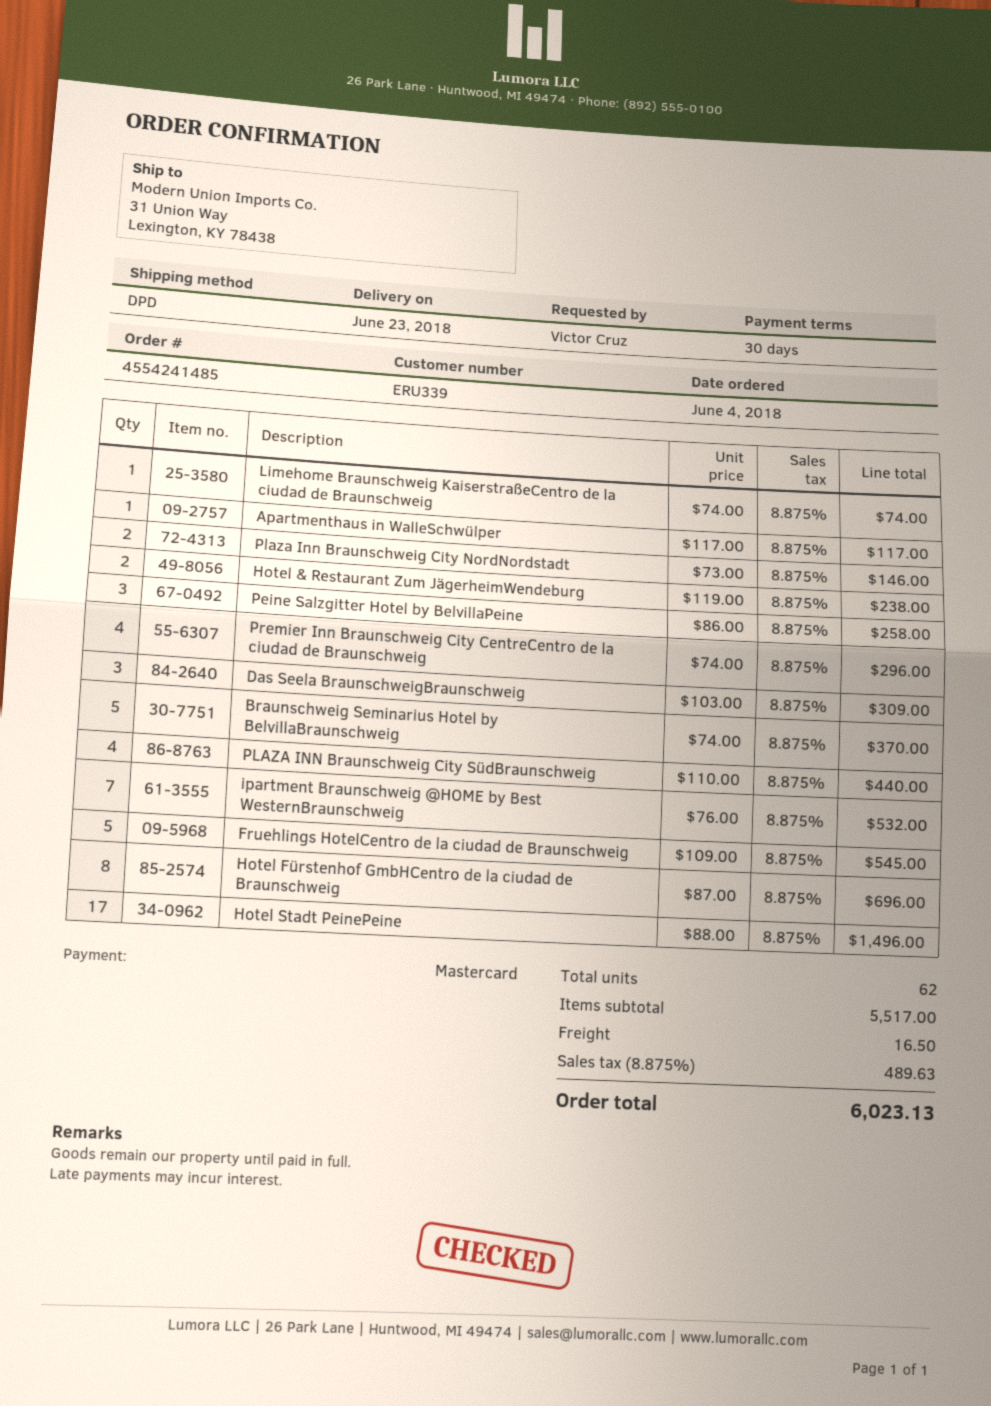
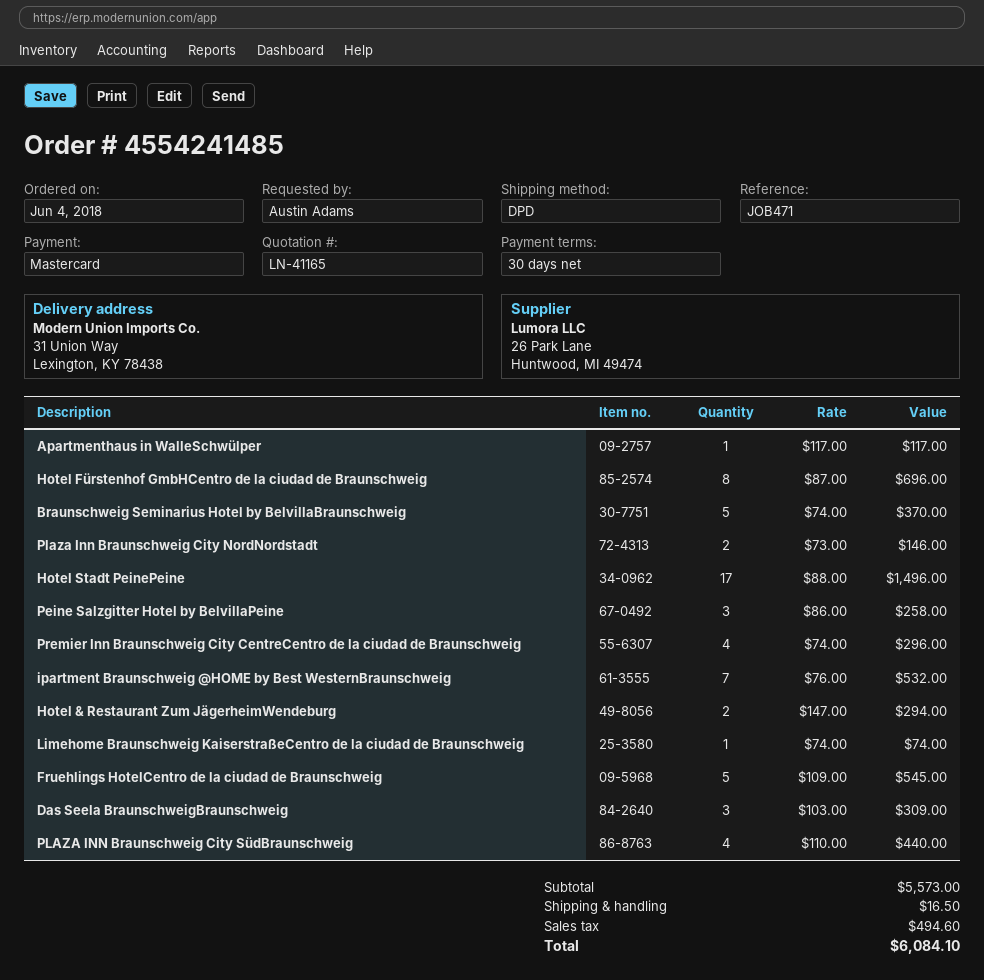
ordered by: Victor Cruz -> Austin Adams
Hotel & Restaurant Zum JägerheimWendeburg: 2 x 119.00 = 238.00 -> 2 x 147.00 = 294.00
subtotal: 5517.00 -> 5573.00
tax: 489.63 -> 494.60
total: 6023.13 -> 6084.10

